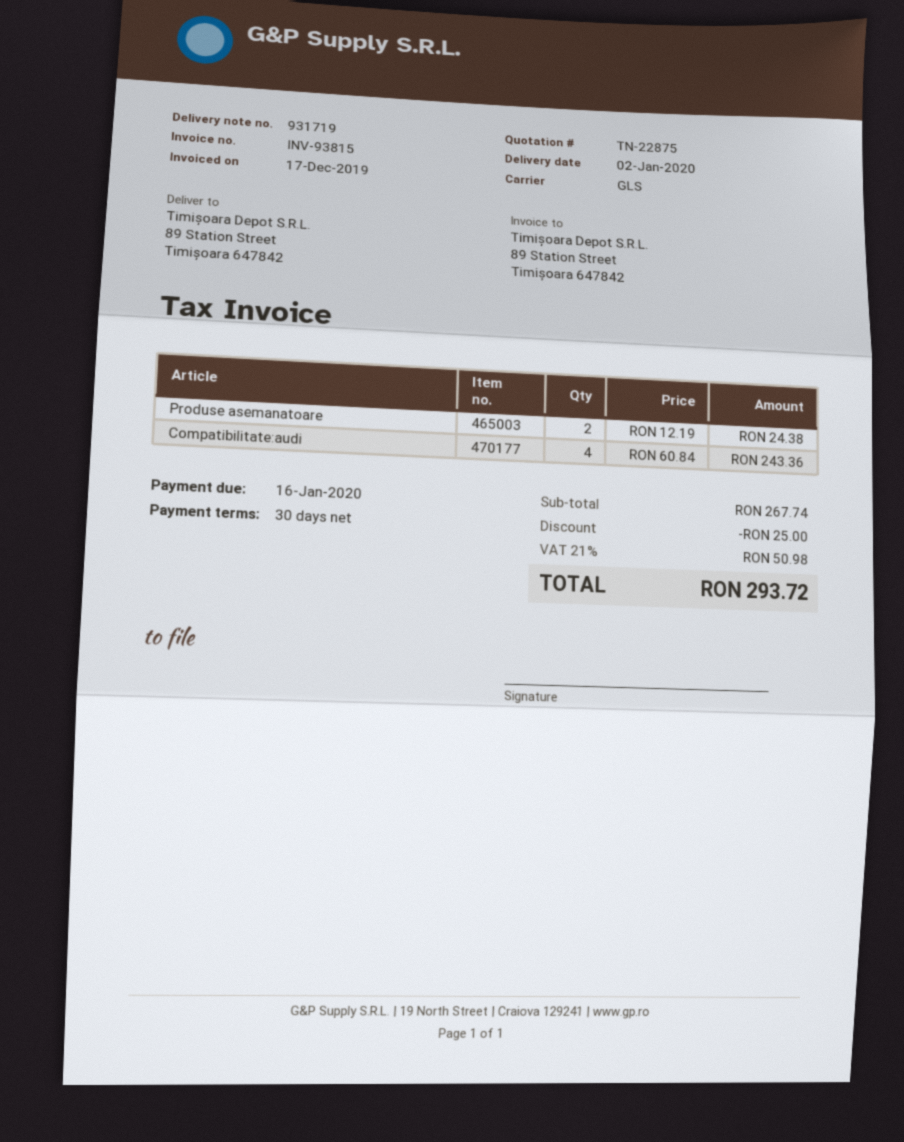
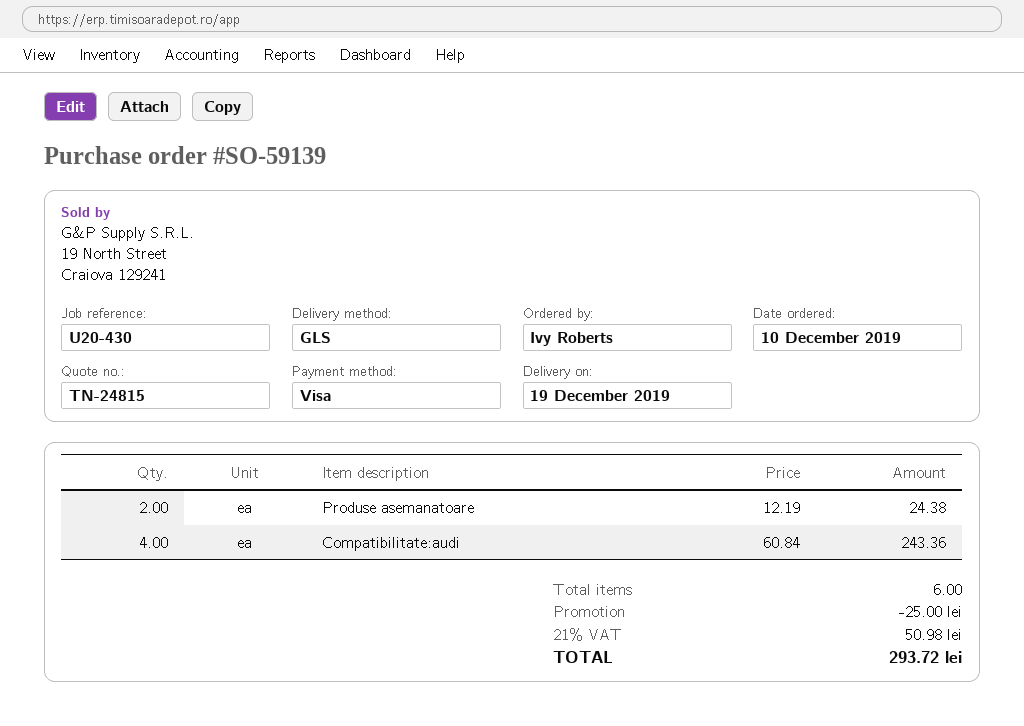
quote number: TN-22875 -> TN-24815
delivery date: 2020-01-02 -> 2019-12-19

